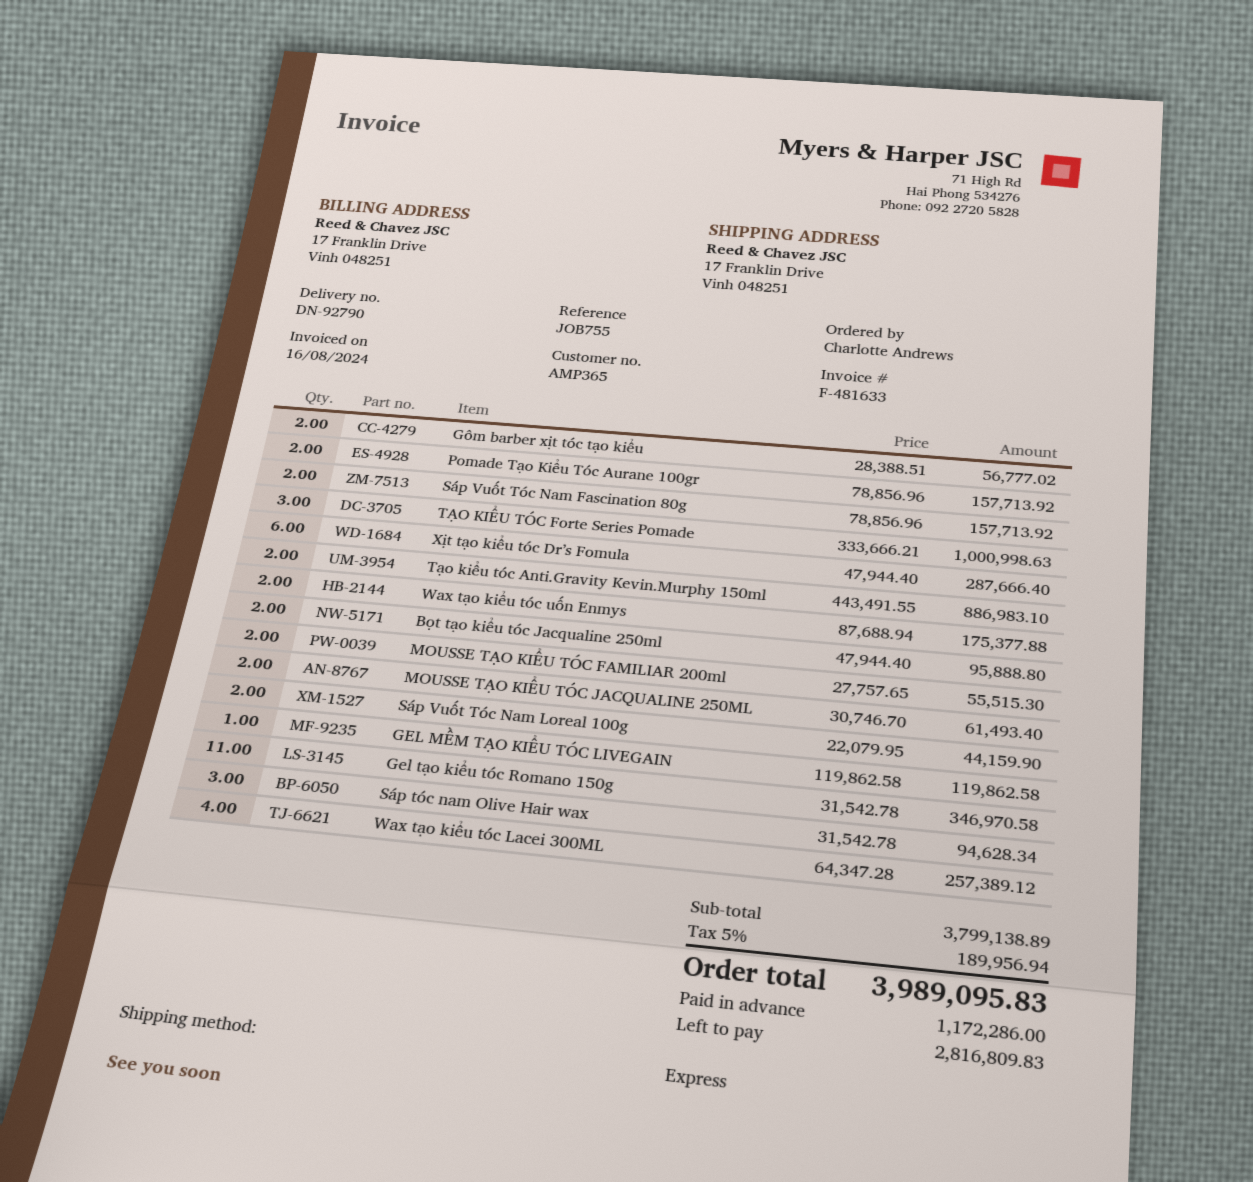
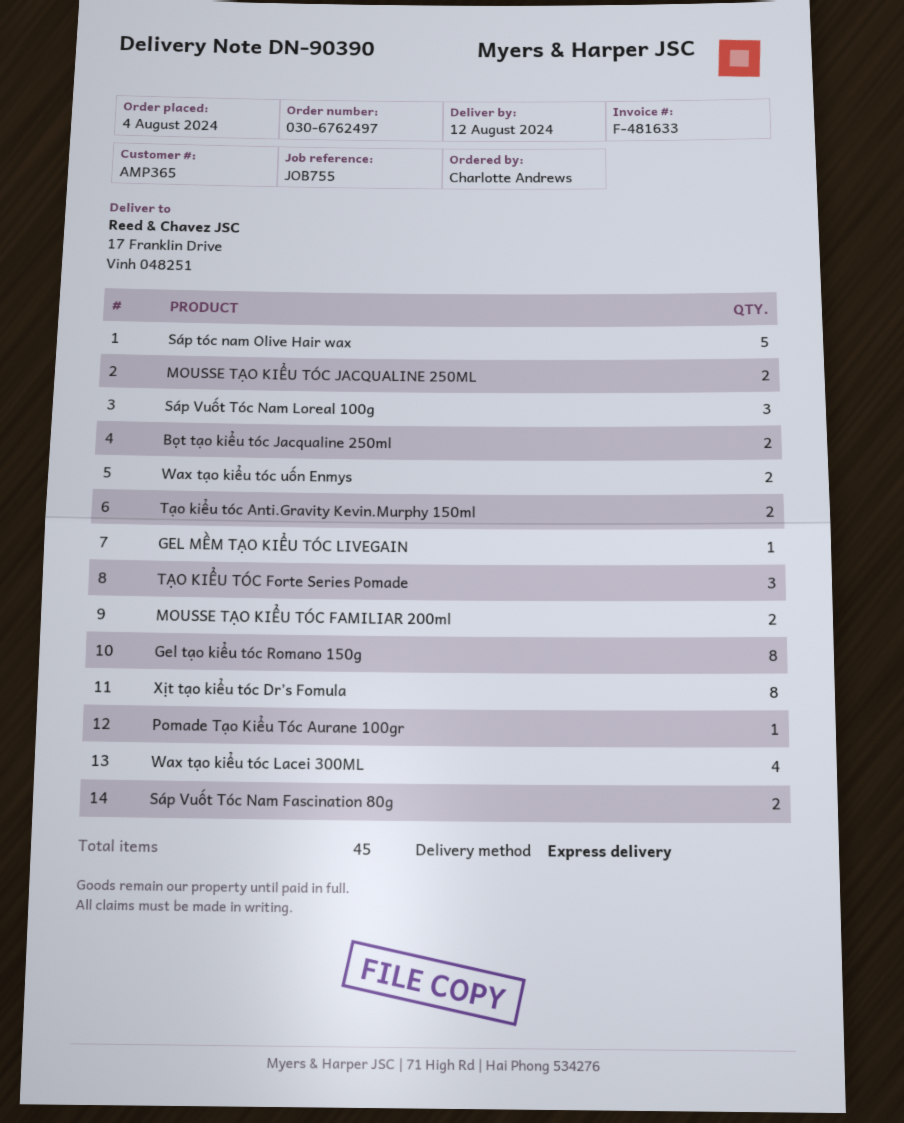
delivery note number: DN-92790 -> DN-90390
Gôm barber xịt tóc tạo kiểu: 2 -> none
Pomade Tạo Kiểu Tóc Aurane 100gr: 2 -> 1
Xịt tạo kiểu tóc Dr’s Fomula: 6 -> 8
Sáp Vuốt Tóc Nam Loreal 100g: 2 -> 3
Gel tạo kiểu tóc Romano 150g: 11 -> 8
Sáp tóc nam Olive Hair wax: 3 -> 5

